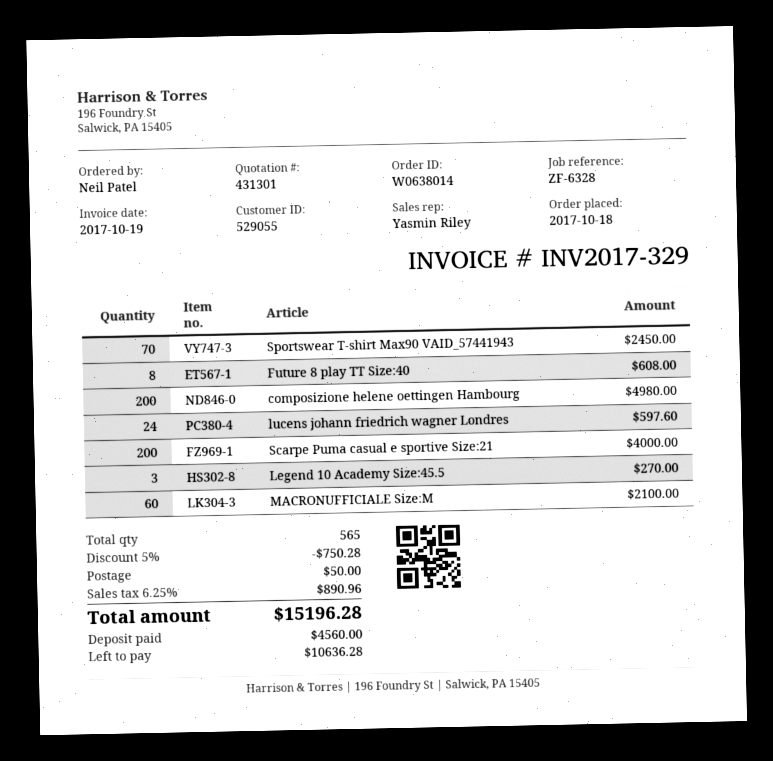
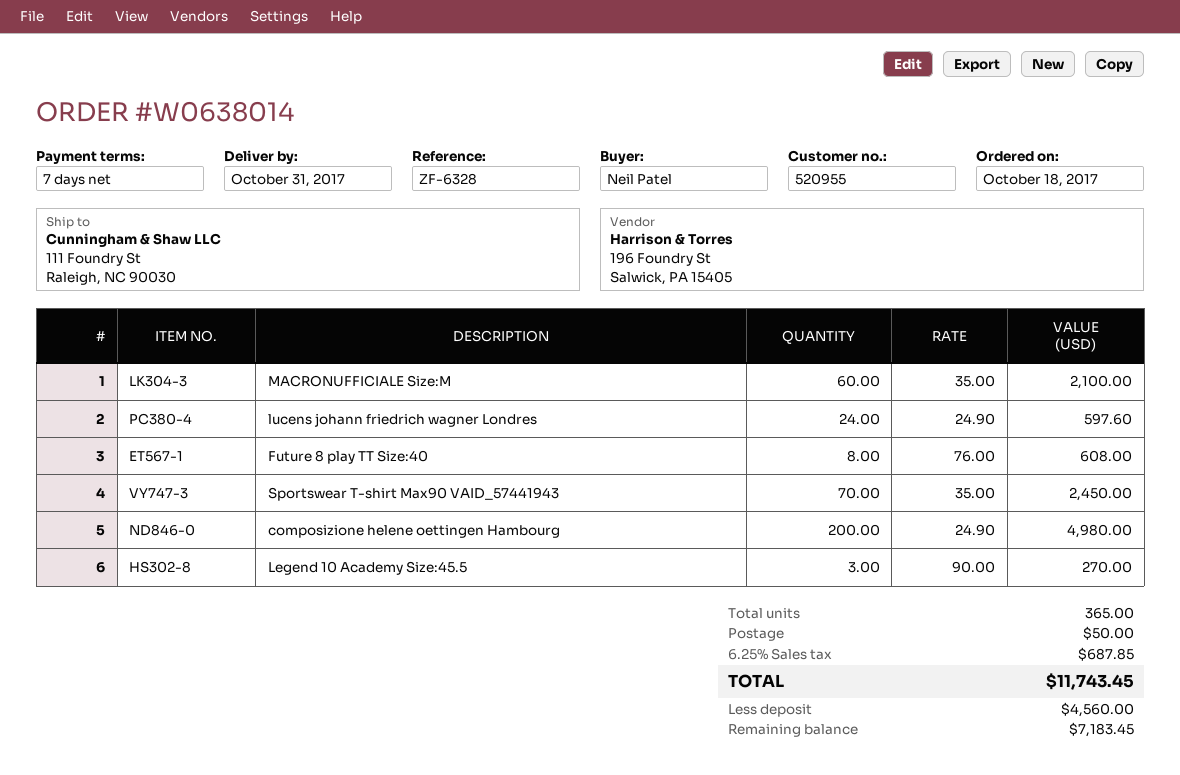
customer number: 529055 -> 520955
Scarpe Puma casual e sportive Size:21: 200 for 4000.00 -> none
total quantity: 565 -> 365
discount: 5% = 750.28 -> none
tax: 6.25% = 890.96 -> 6.25% = 687.85
total: 15196.28 -> 11743.45
balance: 10636.28 -> 7183.45

